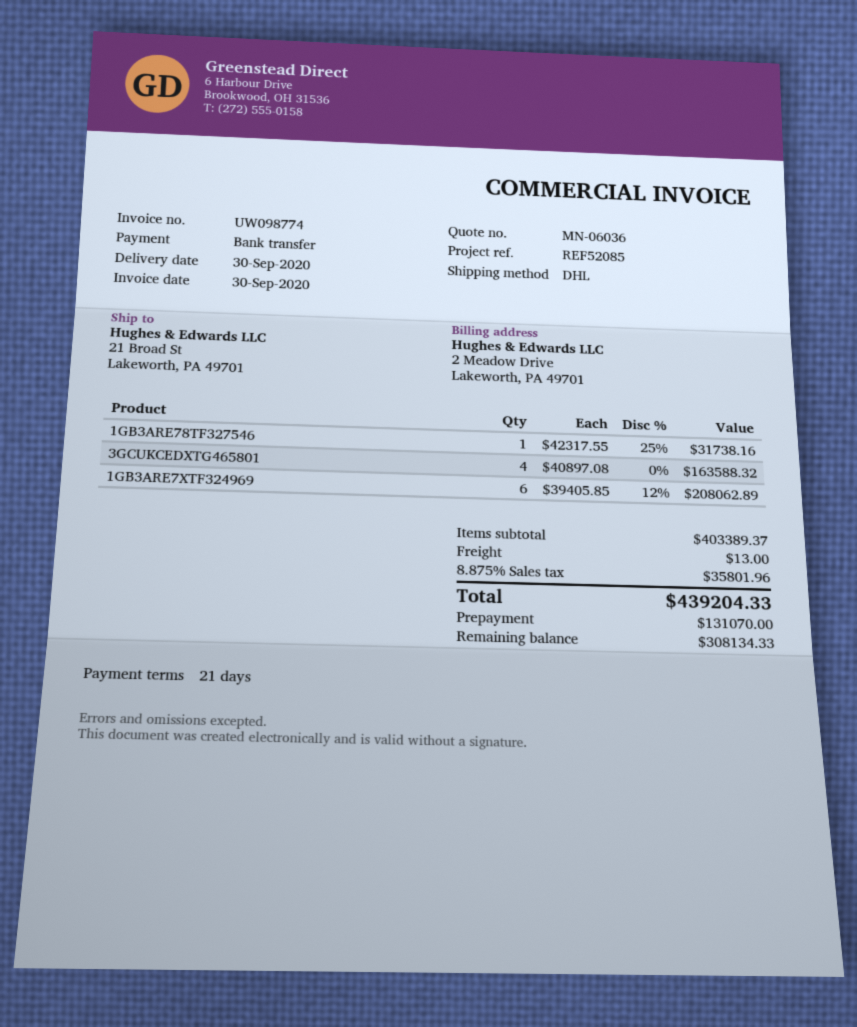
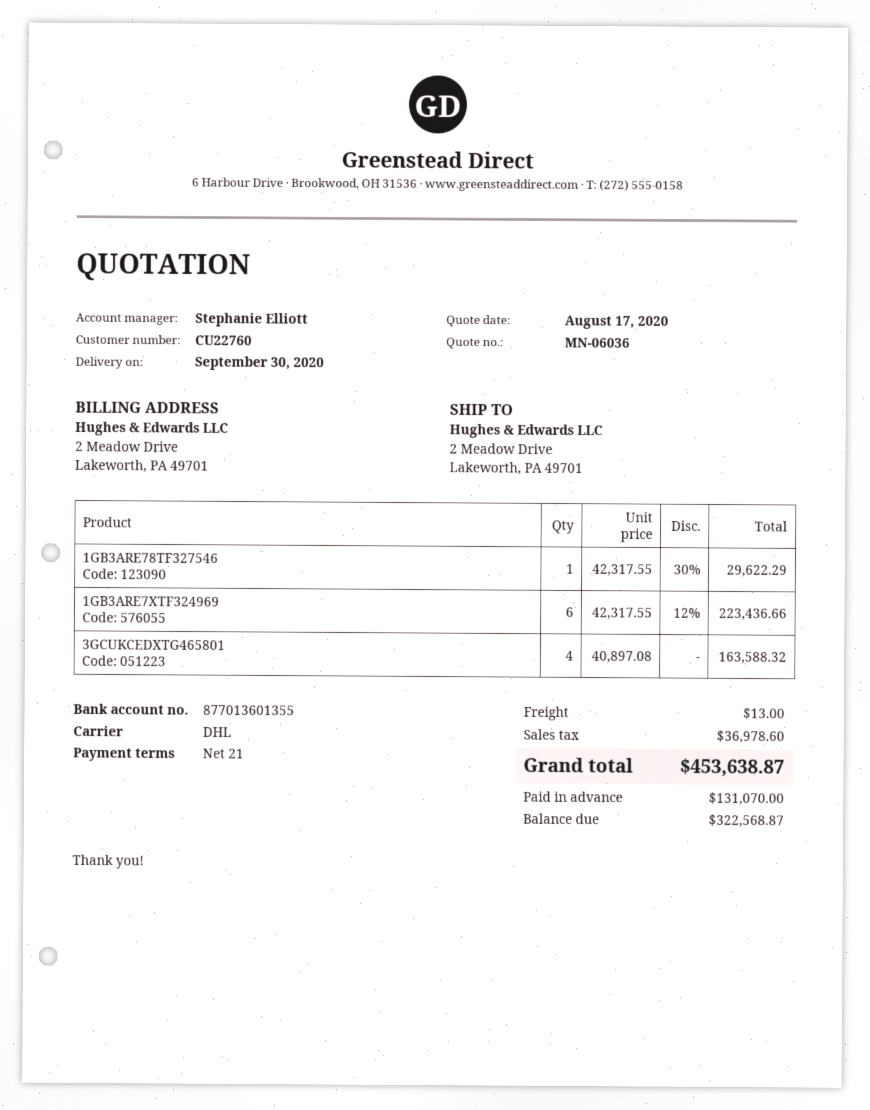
ship to: 21 Broad St, Lakeworth, PA 49701 -> 2 Meadow Drive, Lakeworth, PA 49701
1GB3ARE78TF327546: 1 x 42317.55 - 25% = 31738.16 -> 1 x 42317.55 - 30% = 29622.29
1GB3ARE7XTF324969: 6 x 39405.85 - 12% = 208062.89 -> 6 x 42317.55 - 12% = 223436.66
tax: 35801.96 -> 36978.60
total: 439204.33 -> 453638.87
balance: 308134.33 -> 322568.87

